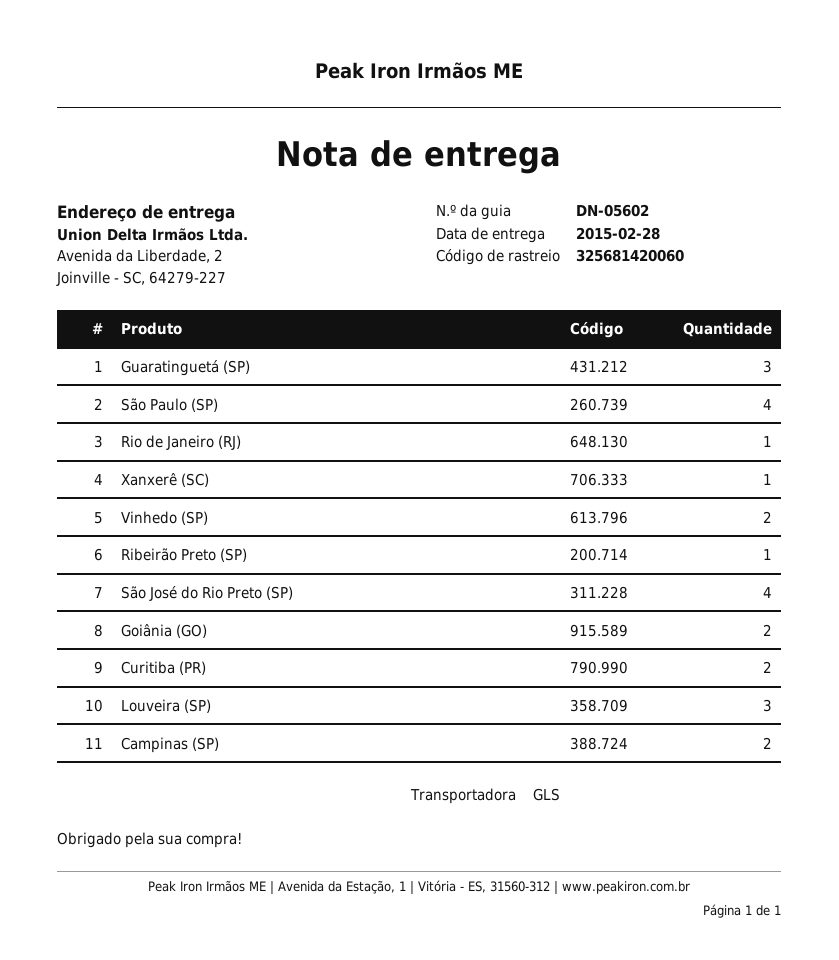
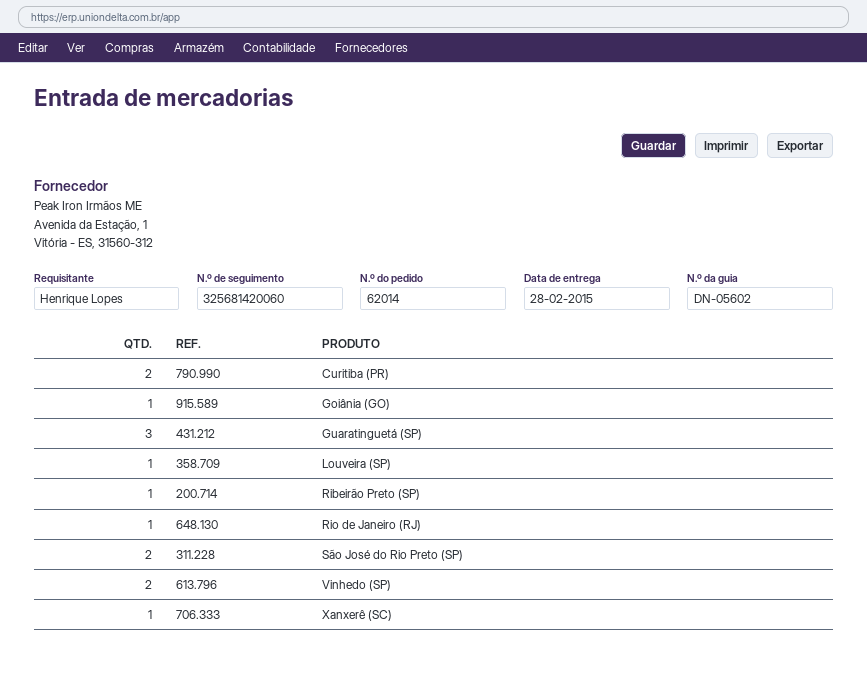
São Paulo (SP): 4 -> none
São José do Rio Preto (SP): 4 -> 2
Goiânia (GO): 2 -> 1
Louveira (SP): 3 -> 1
Campinas (SP): 2 -> none

